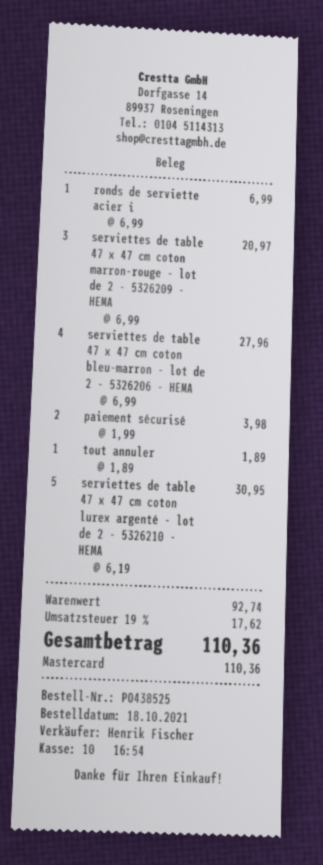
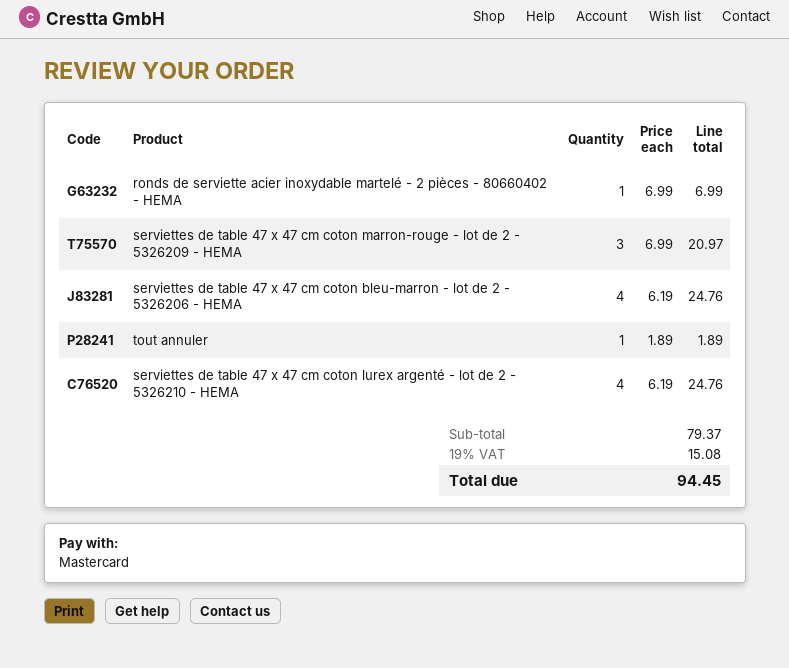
serviettes de table 47 x 47 cm coton bleu-marron - lot de 2 - 5326206 - HEMA: 4 x 6.99 = 27.96 -> 4 x 6.19 = 24.76
paiement sécurisé: 2 x 1.99 = 3.98 -> none
serviettes de table 47 x 47 cm coton lurex argenté - lot de 2 - 5326210 - HEMA: 5 x 6.19 = 30.95 -> 4 x 6.19 = 24.76
subtotal: 92.74 -> 79.37
tax: 19% = 17.62 -> 19% = 15.08
total: 110.36 -> 94.45

